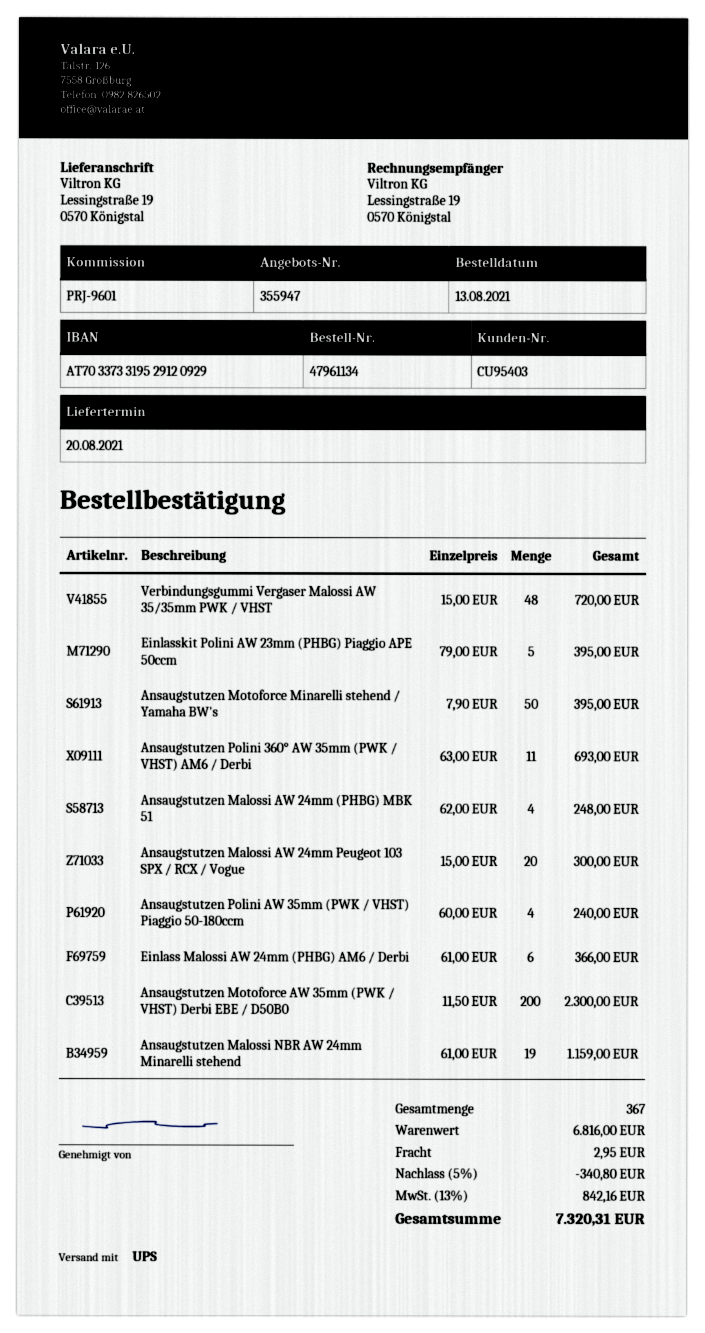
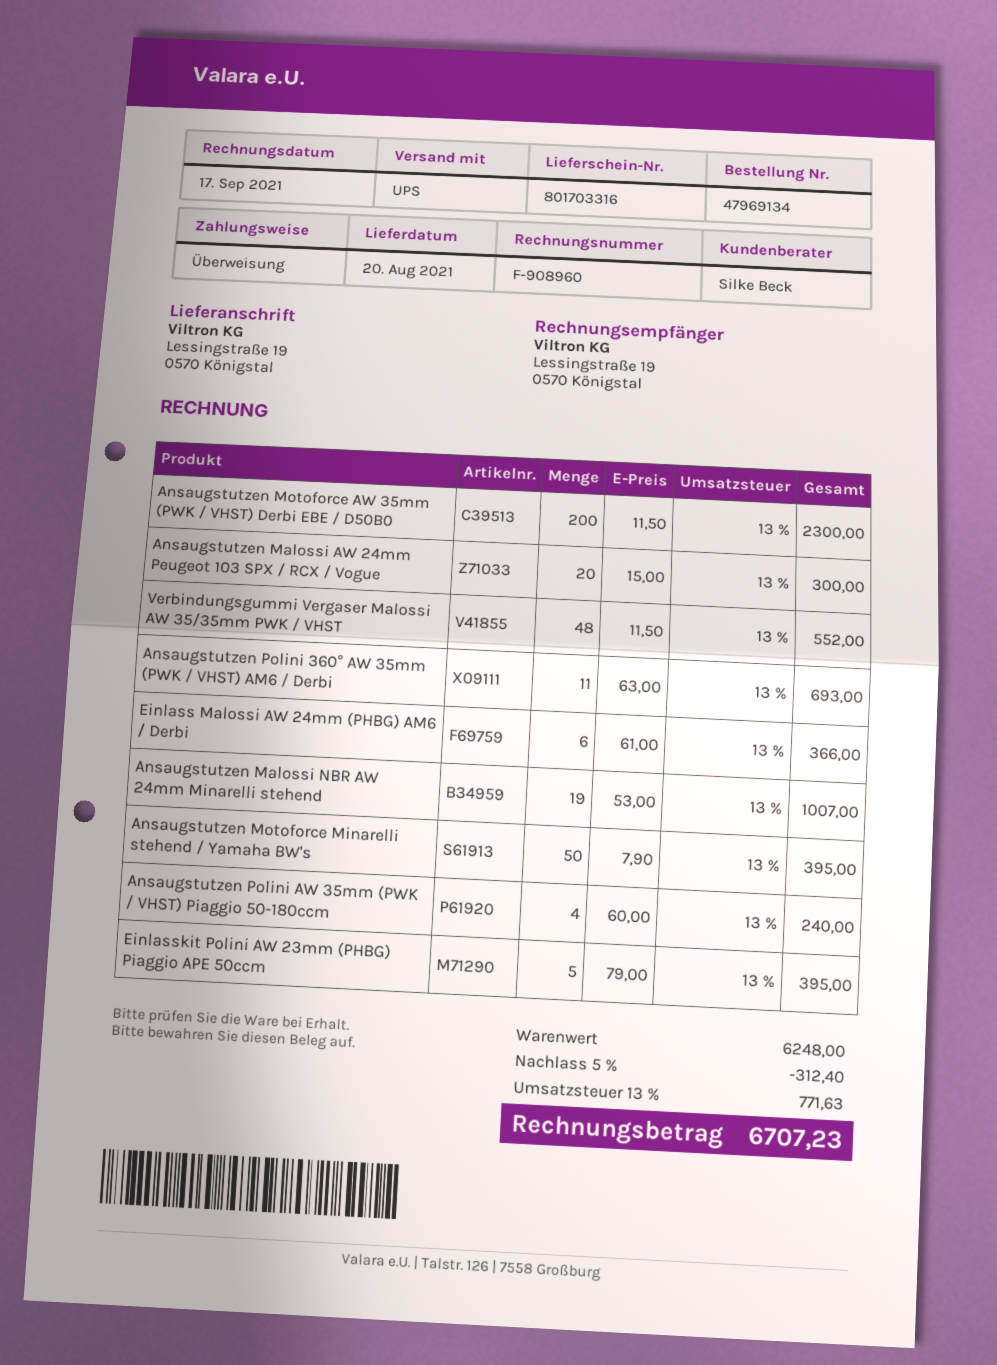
order number: 47961134 -> 47969134
Verbindungsgummi Vergaser Malossi AW 35/35mm PWK / VHST: 48 x 15.00 = 720.00 -> 48 x 11.50 = 552.00
Ansaugstutzen Malossi AW 24mm (PHBG) MBK 51: 4 x 62.00 = 248.00 -> none
Ansaugstutzen Malossi NBR AW 24mm Minarelli stehend: 19 x 61.00 = 1159.00 -> 19 x 53.00 = 1007.00
subtotal: 6816.00 -> 6248.00
discount: 5% = 340.80 -> 5% = 312.40
shipping: 2.95 -> none
tax: 13% = 842.16 -> 13% = 771.63
total: 7320.31 -> 6707.23

